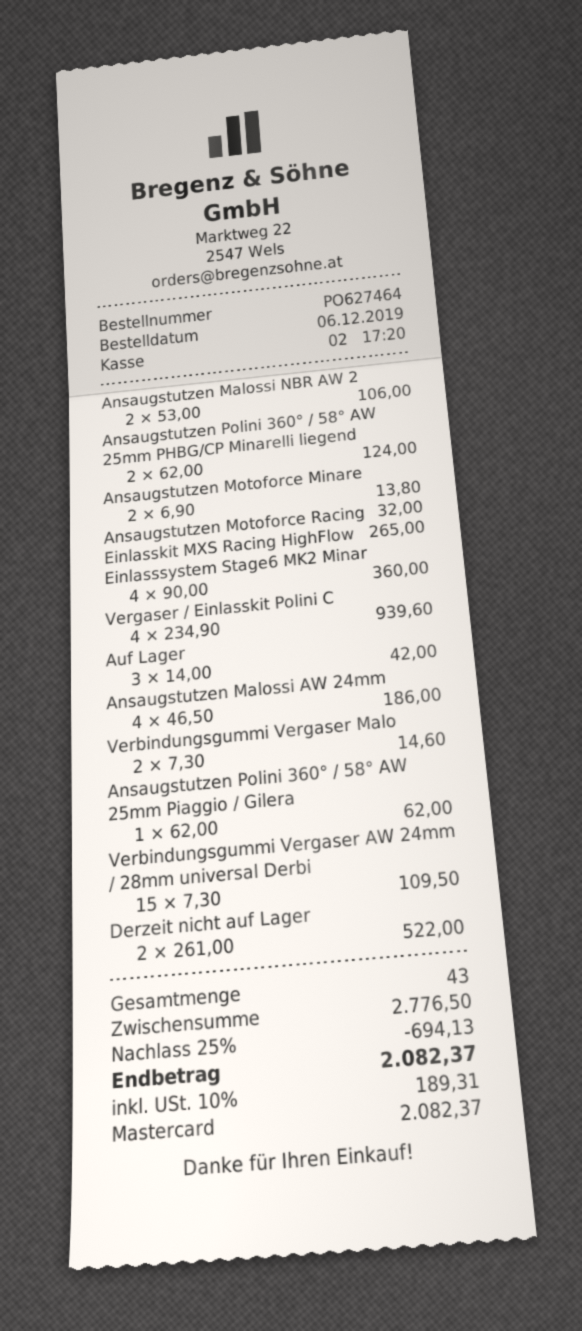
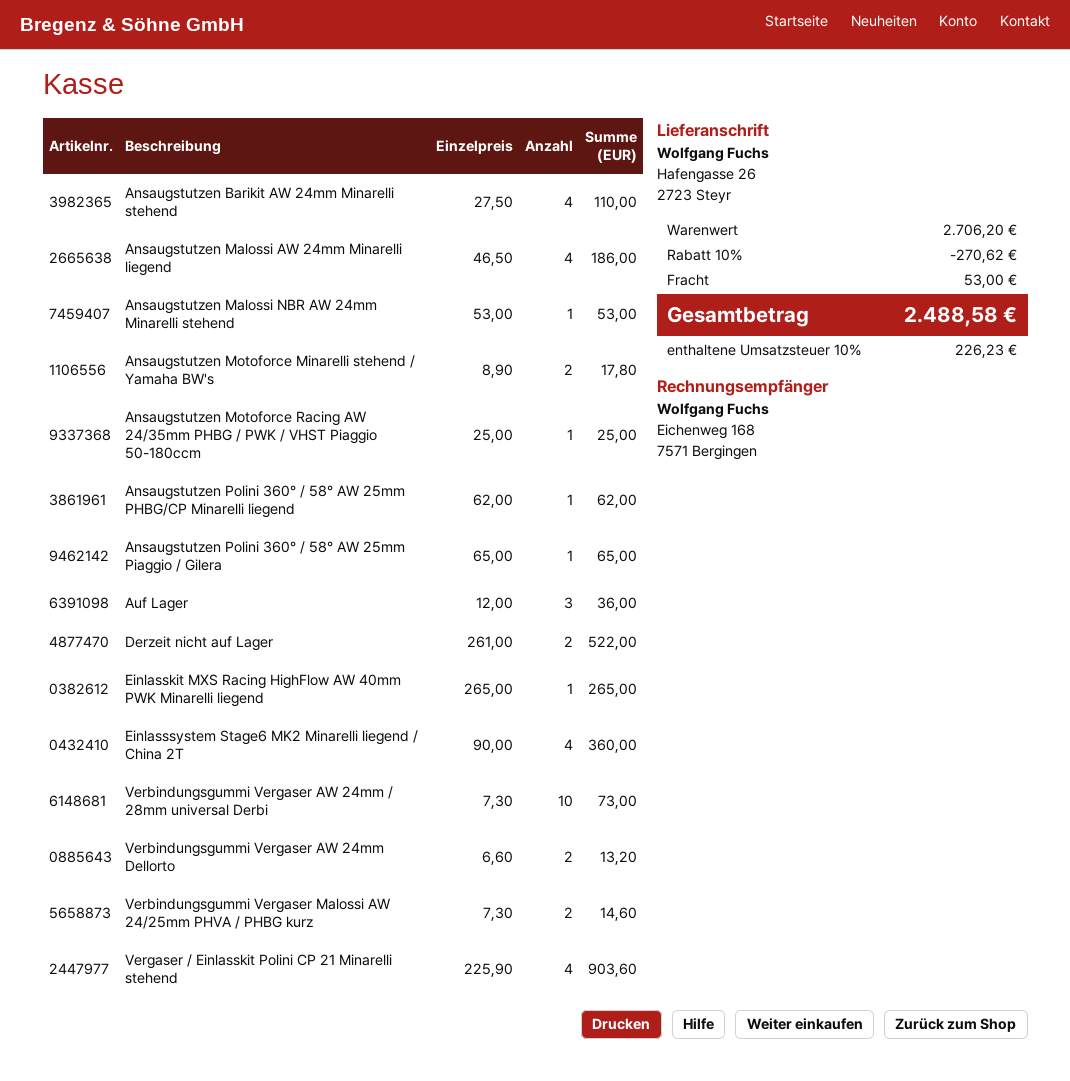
Ansaugstutzen Malossi NBR AW 2: 2 x 53.00 = 106.00 -> 1 x 53.00 = 53.00
Ansaugstutzen Polini 360° / 58° AW 25mm PHBG/CP Minarelli liegend: 2 x 62.00 = 124.00 -> 1 x 62.00 = 62.00
Ansaugstutzen Motoforce Minare: 2 x 6.90 = 13.80 -> 2 x 8.90 = 17.80
Ansaugstutzen Motoforce Racing: 1 x 32.00 = 32.00 -> 1 x 25.00 = 25.00
Vergaser / Einlasskit Polini C: 4 x 234.90 = 939.60 -> 4 x 225.90 = 903.60
Auf Lager: 3 x 14.00 = 42.00 -> 3 x 12.00 = 36.00
Ansaugstutzen Polini 360° / 58° AW 25mm Piaggio / Gilera: 1 x 62.00 = 62.00 -> 1 x 65.00 = 65.00
Verbindungsgummi Vergaser AW 24mm / 28mm universal Derbi: 15 x 7.30 = 109.50 -> 10 x 7.30 = 73.00
Ansaugstutzen Barikit AW 24mm Minarelli stehend: none -> 4 x 27.50 = 110.00
Verbindungsgummi Vergaser AW 24mm Dellorto: none -> 2 x 6.60 = 13.20
subtotal: 2776.50 -> 2706.20
discount: 25% = 694.13 -> 10% = 270.62
shipping: none -> 53.00
tax: 10% = 189.31 -> 10% = 226.23
total: 2082.37 -> 2488.58

